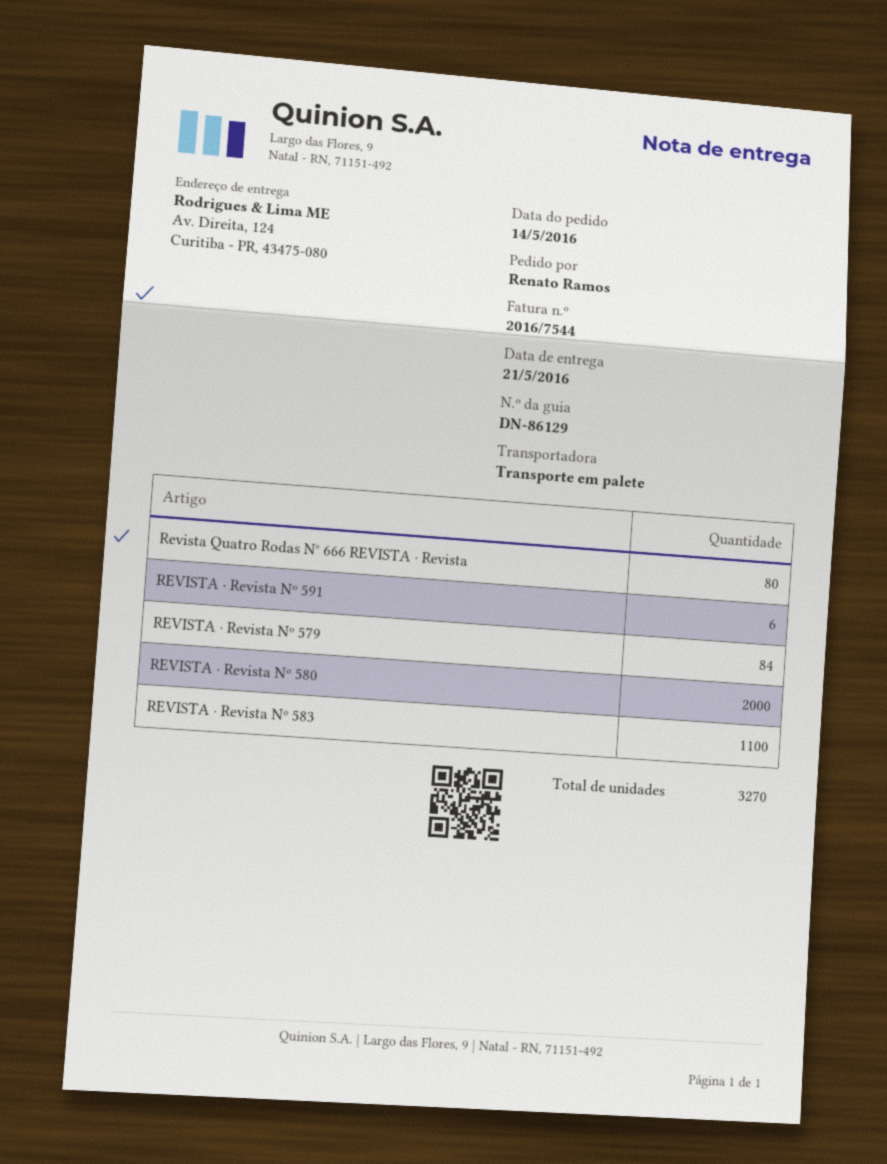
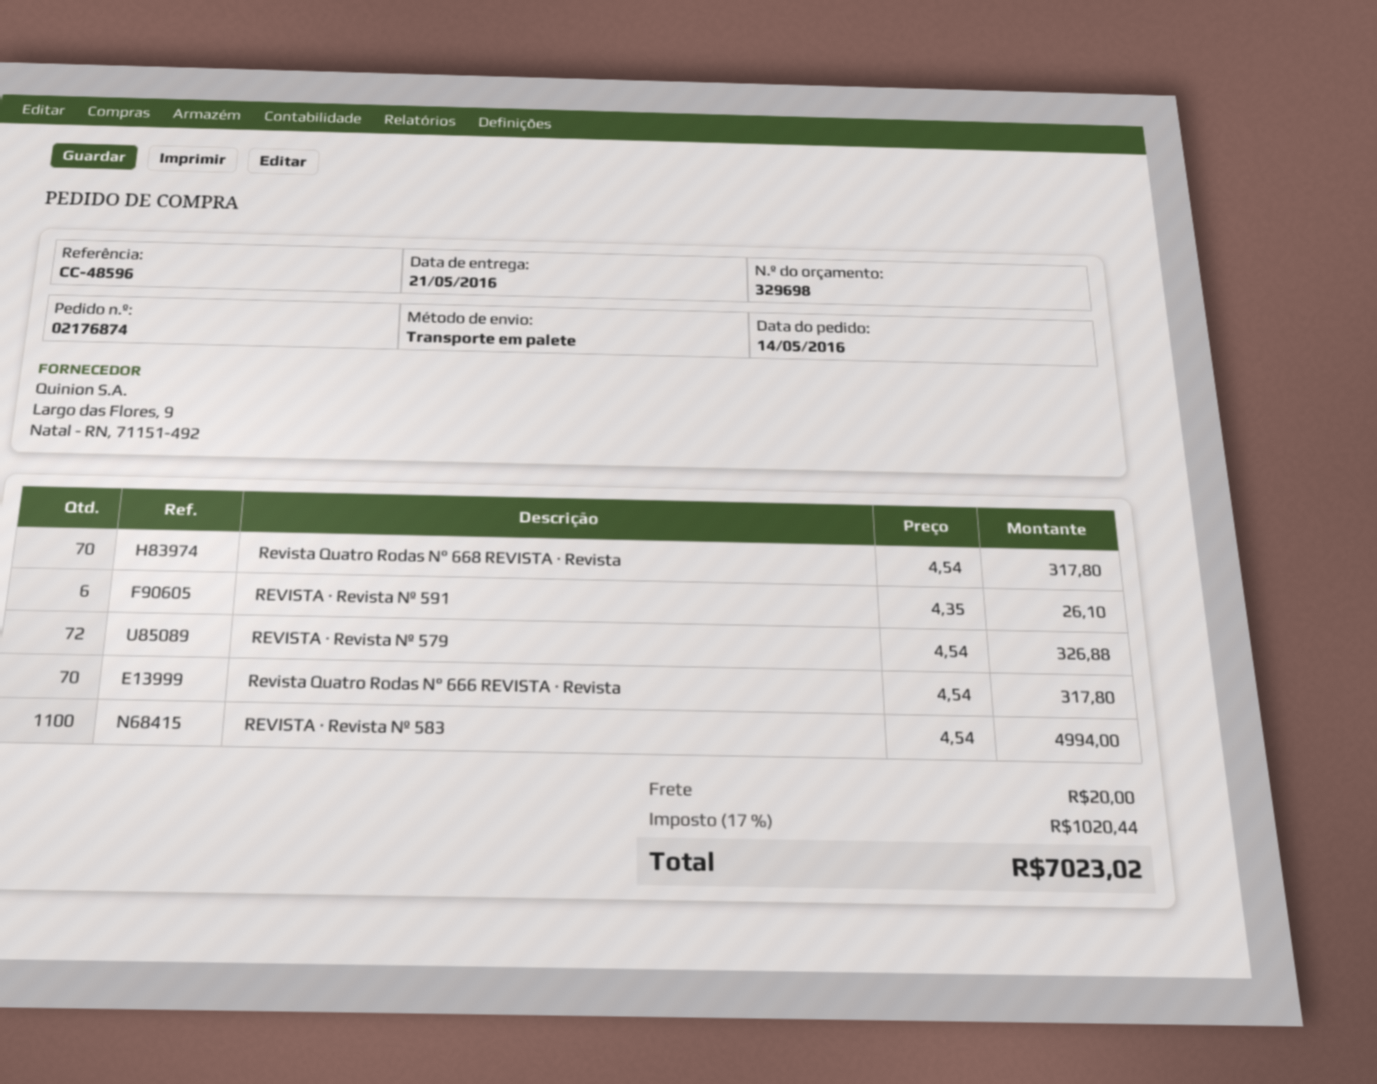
Revista Quatro Rodas N° 666 REVISTA · Revista: 80 -> 70
REVISTA · Revista Nº 579: 84 -> 72
REVISTA · Revista Nº 580: 2000 -> none
Revista Quatro Rodas N° 668 REVISTA · Revista: none -> 70

